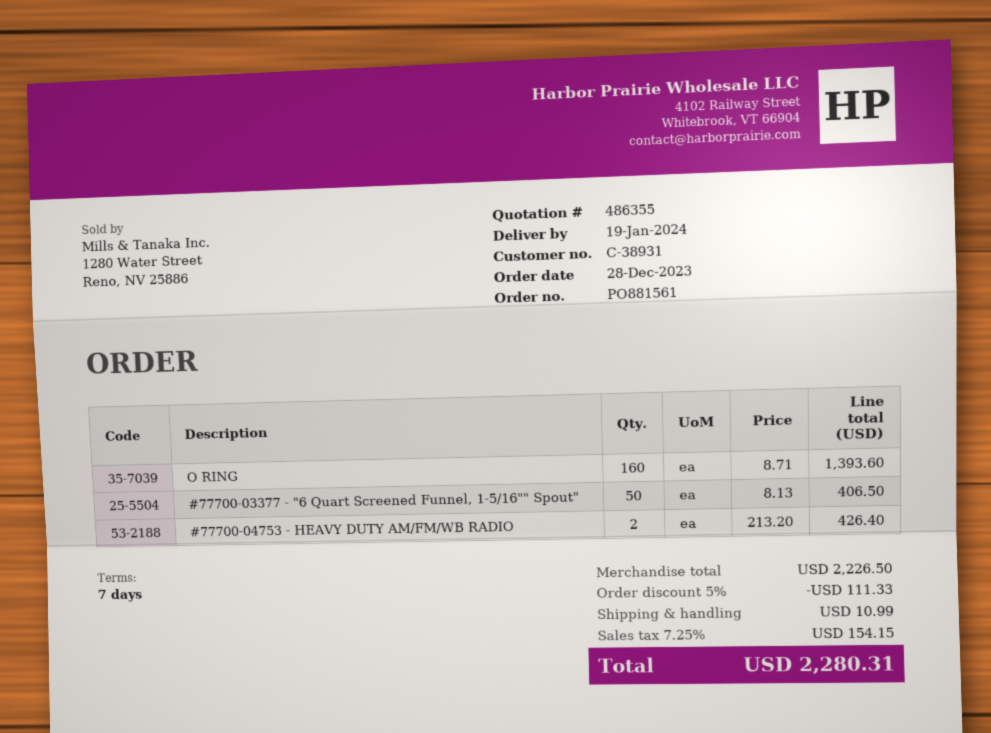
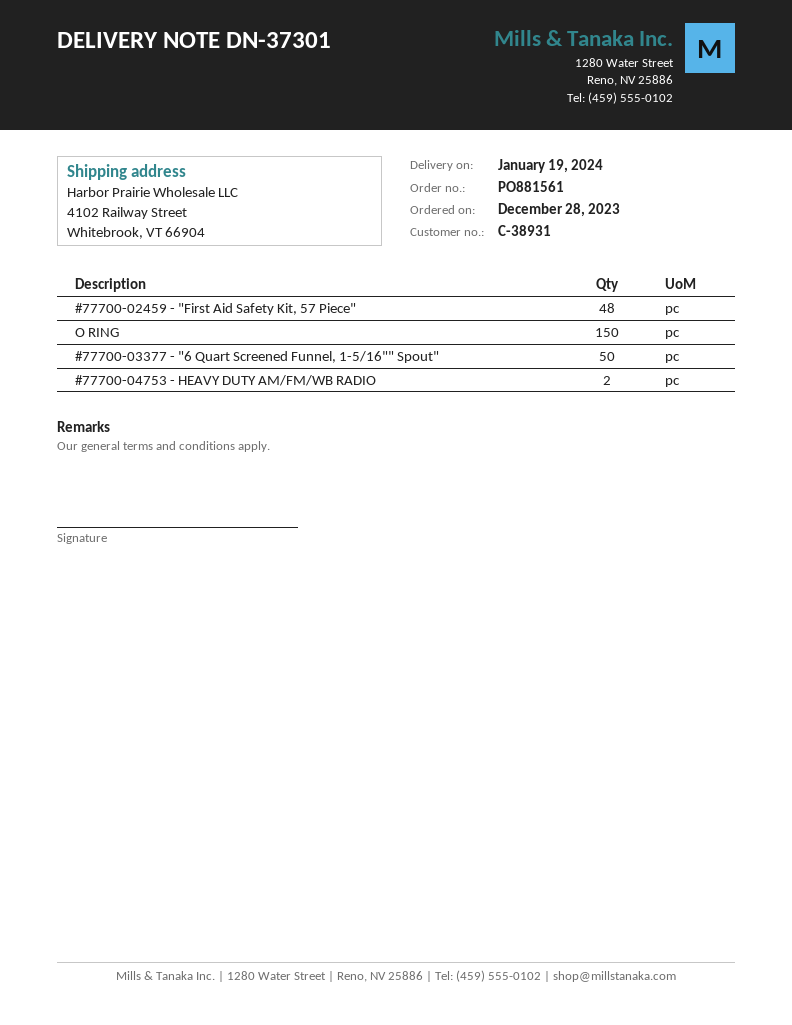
O RING: 160 -> 150
#77700-02459 - "First Aid Safety Kit, 57 Piece": none -> 48

